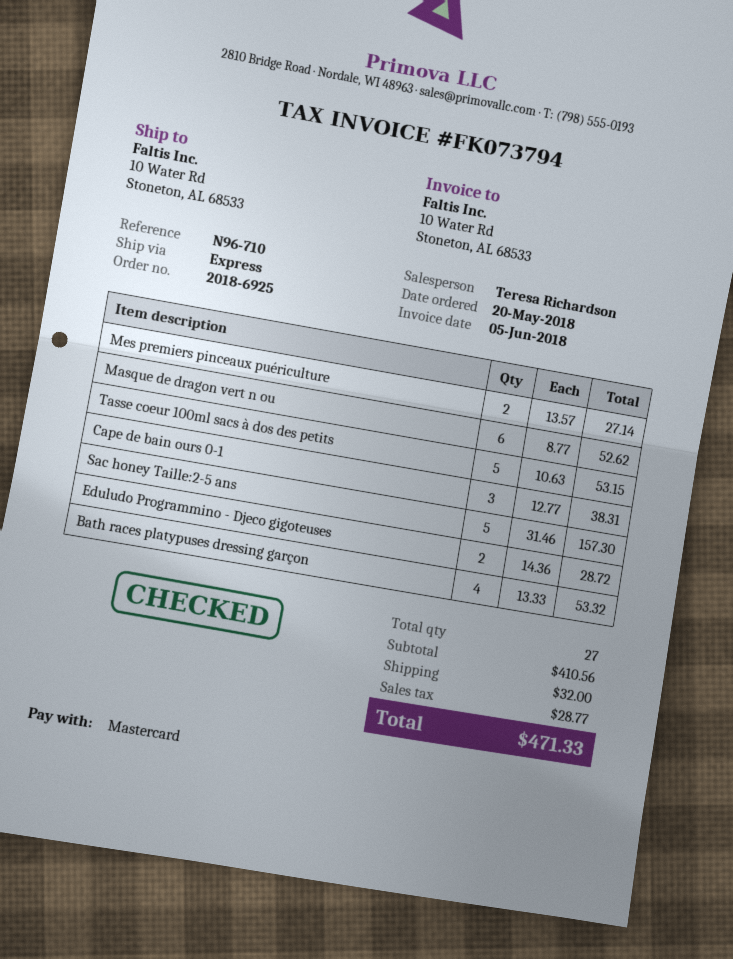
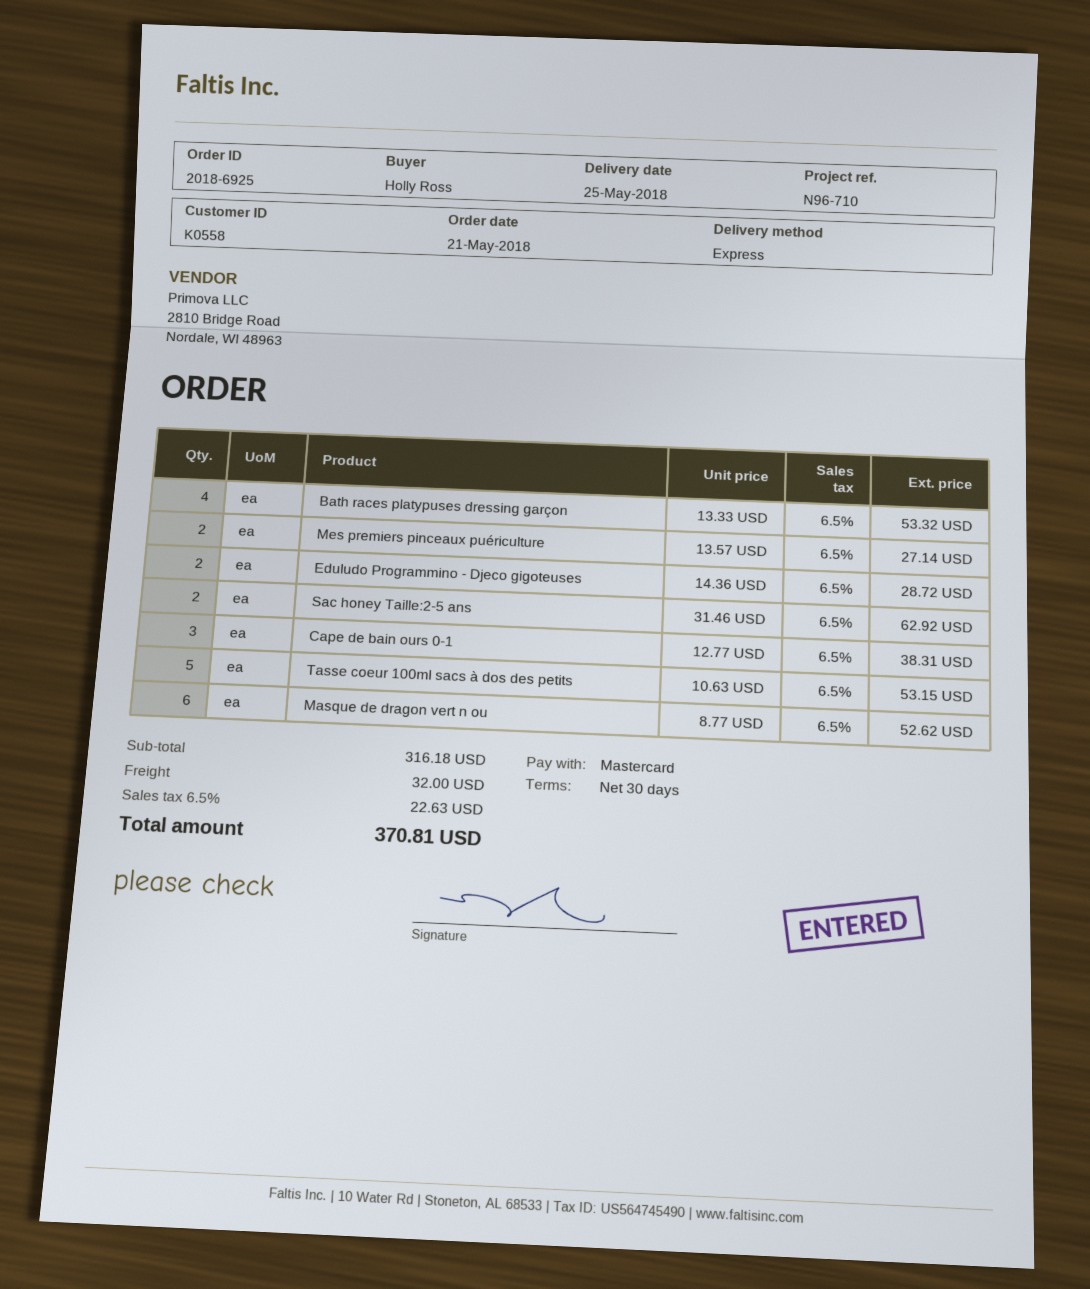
order date: 2018-05-20 -> 2018-05-21
Sac honey Taille:2-5 ans: 5 x 31.46 = 157.30 -> 2 x 31.46 = 62.92
subtotal: 410.56 -> 316.18
tax: 28.77 -> 22.63
total: 471.33 -> 370.81

